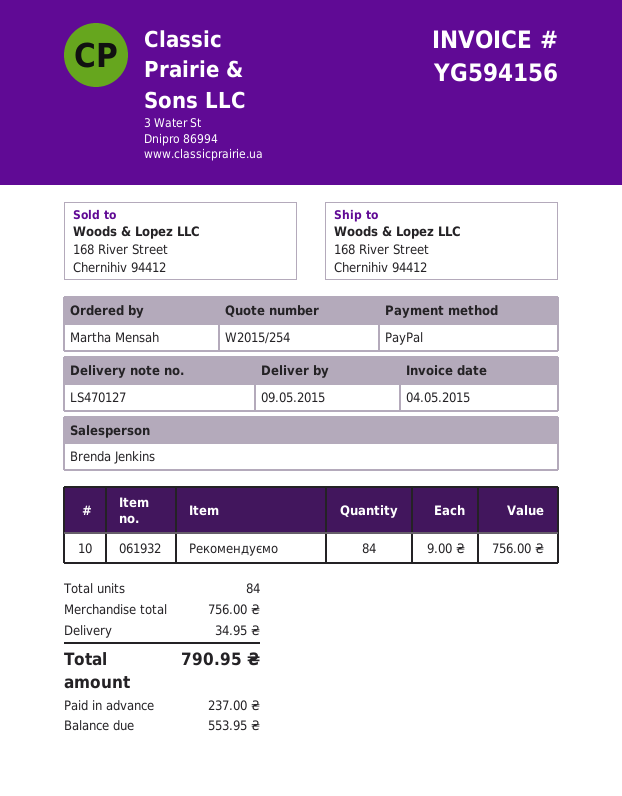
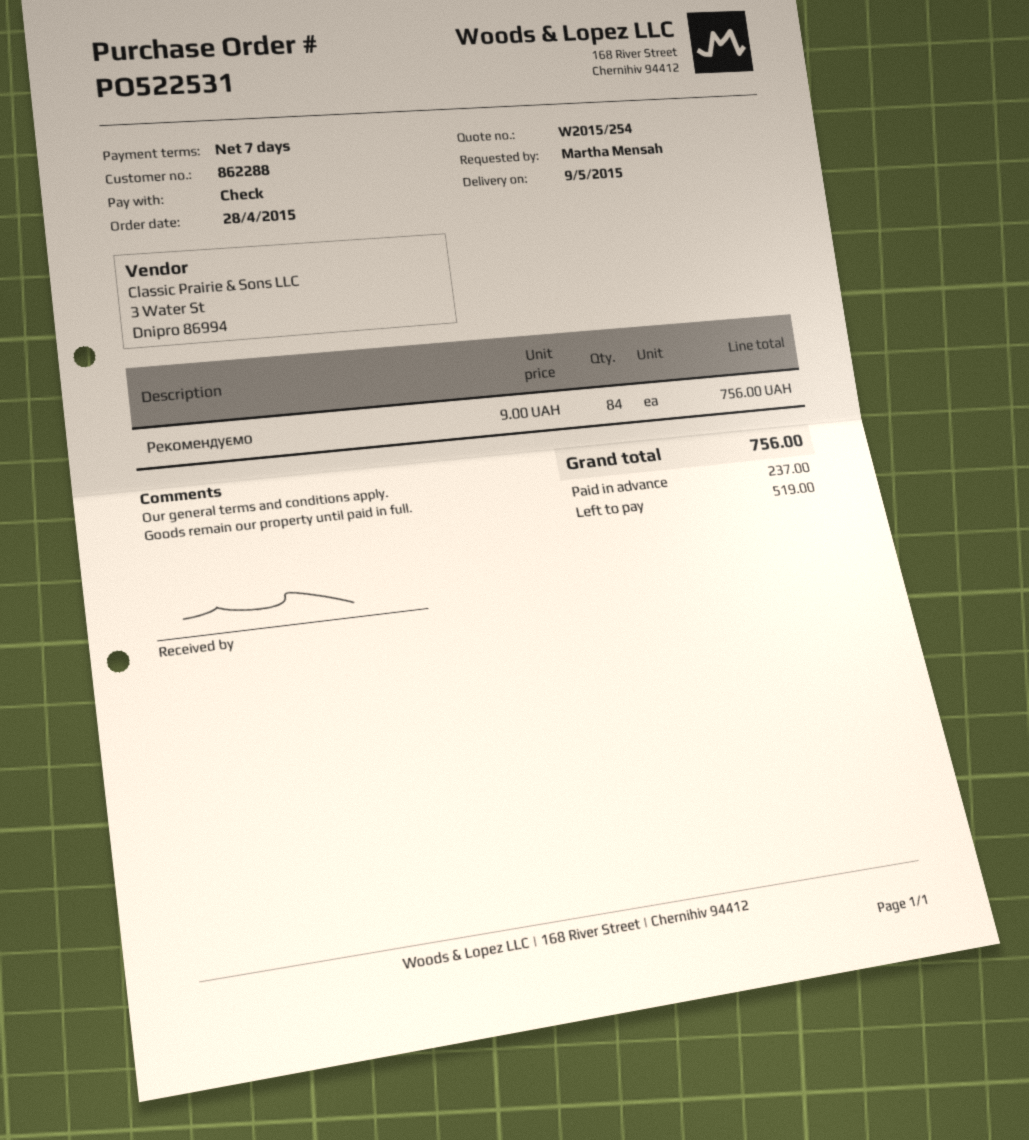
payment method: PayPal -> cheque
shipping: 34.95 -> none
total: 790.95 -> 756.00
balance: 553.95 -> 519.00

